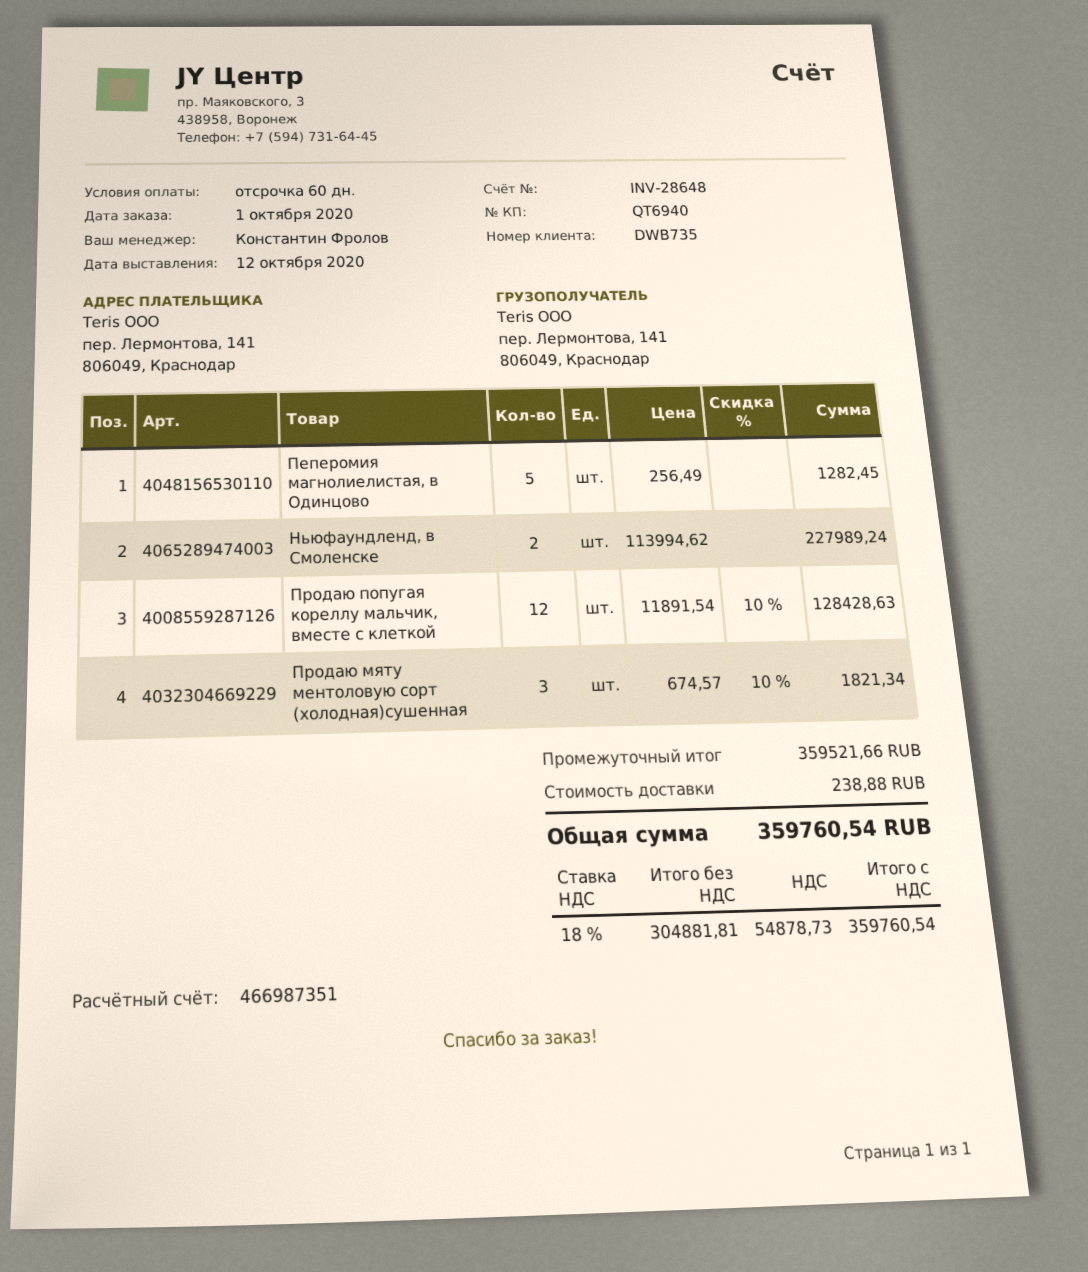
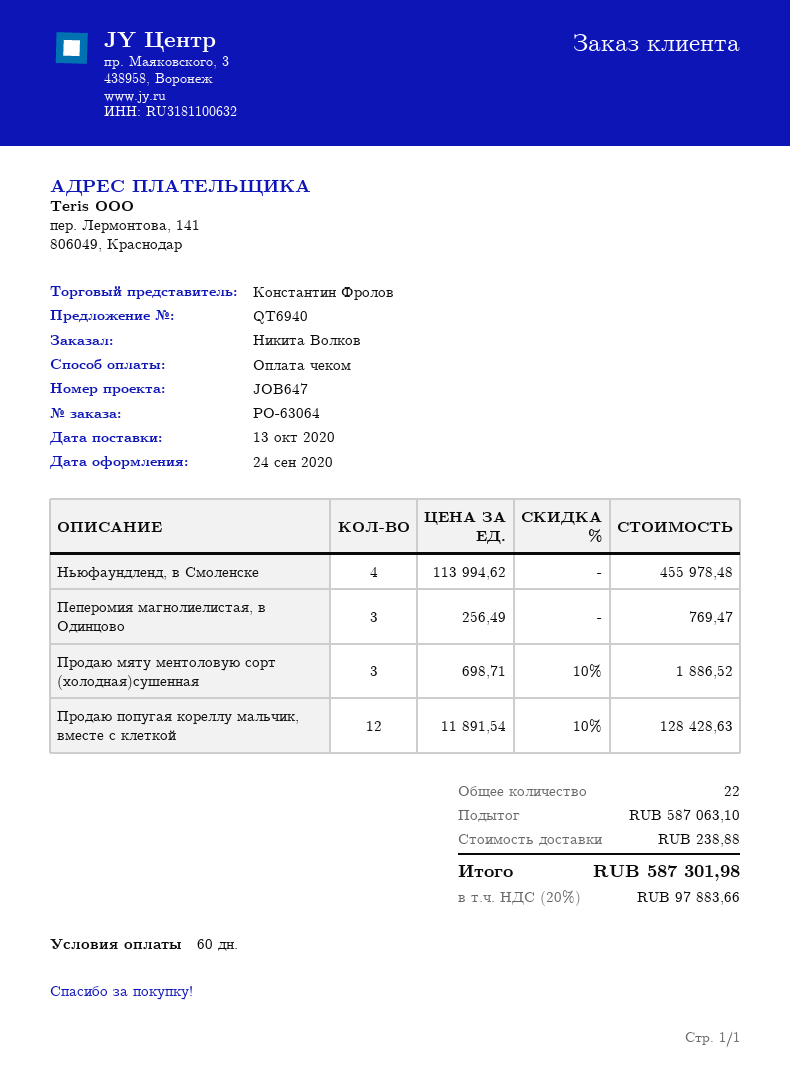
order date: 2020-10-01 -> 2020-09-24
Пеперомия магнолиелистая, в Одинцово: 5 x 256.49 = 1282.45 -> 3 x 256.49 = 769.47
Ньюфаундленд, в Смоленске: 2 x 113994.62 = 227989.24 -> 4 x 113994.62 = 455978.48
Продаю мяту ментоловую сорт (холодная)сушенная: 3 x 674.57 - 10% = 1821.34 -> 3 x 698.71 - 10% = 1886.52
subtotal: 359521.66 -> 587063.10
tax: 18% = 54878.73 -> 20% = 97883.66
total: 359760.54 -> 587301.98

